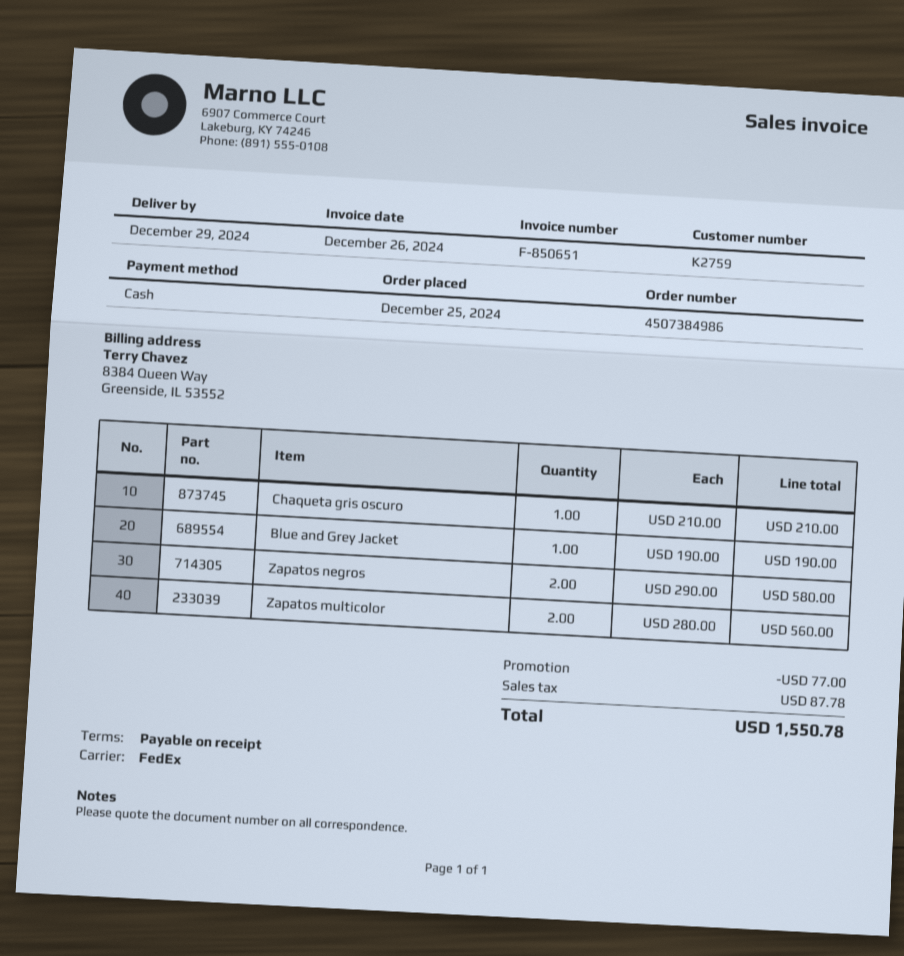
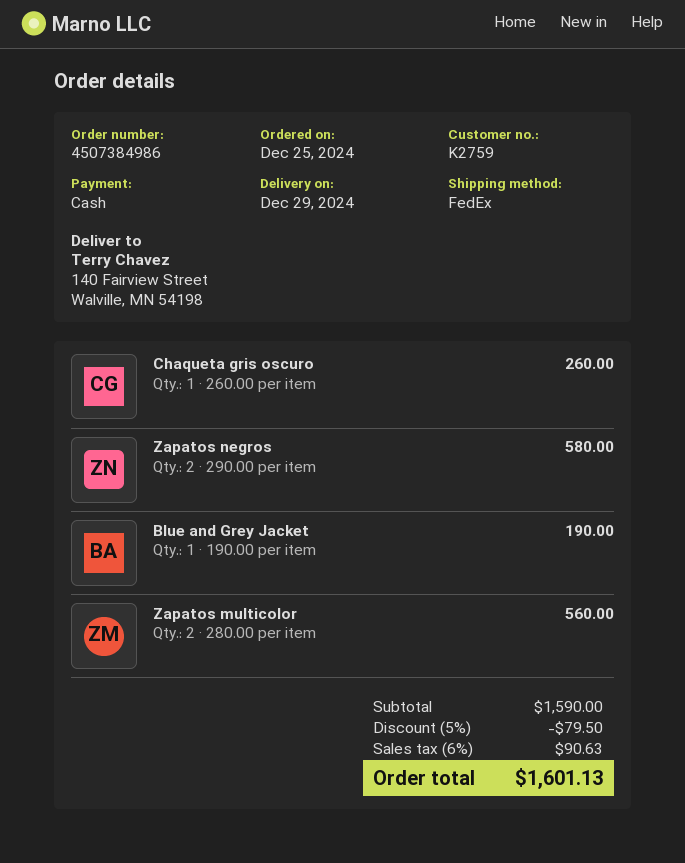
Chaqueta gris oscuro: 1 x 210.00 = 210.00 -> 1 x 260.00 = 260.00
discount: 77.00 -> 79.50
tax: 87.78 -> 90.63
total: 1550.78 -> 1601.13

